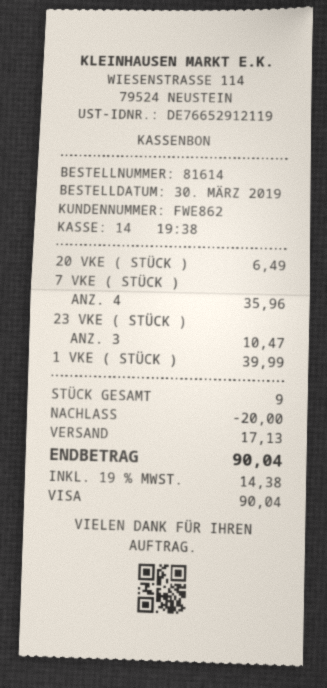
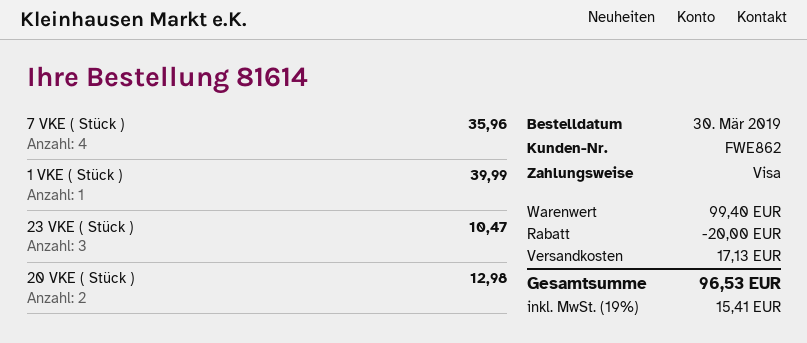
20 VKE ( STÜCK ): 1 for 6.49 -> 2 for 12.98
tax: 19% = 14.38 -> 19% = 15.41
total: 90.04 -> 96.53

